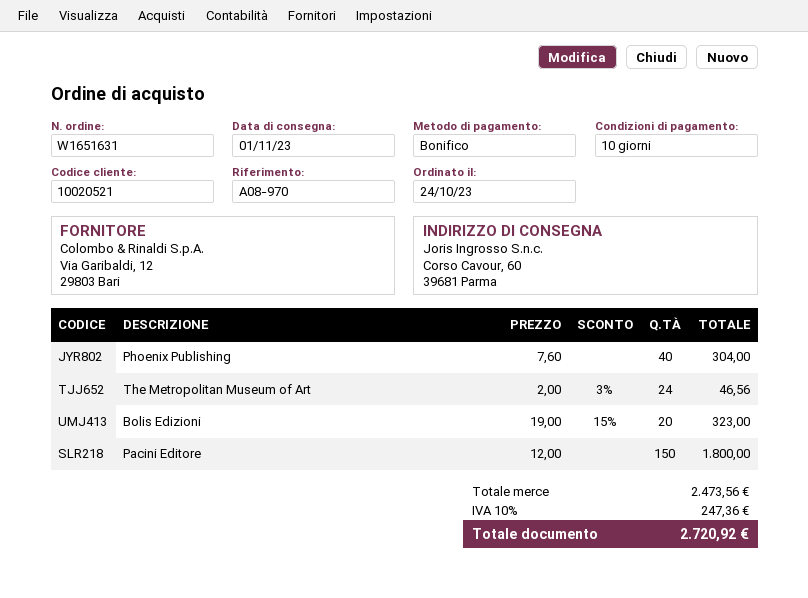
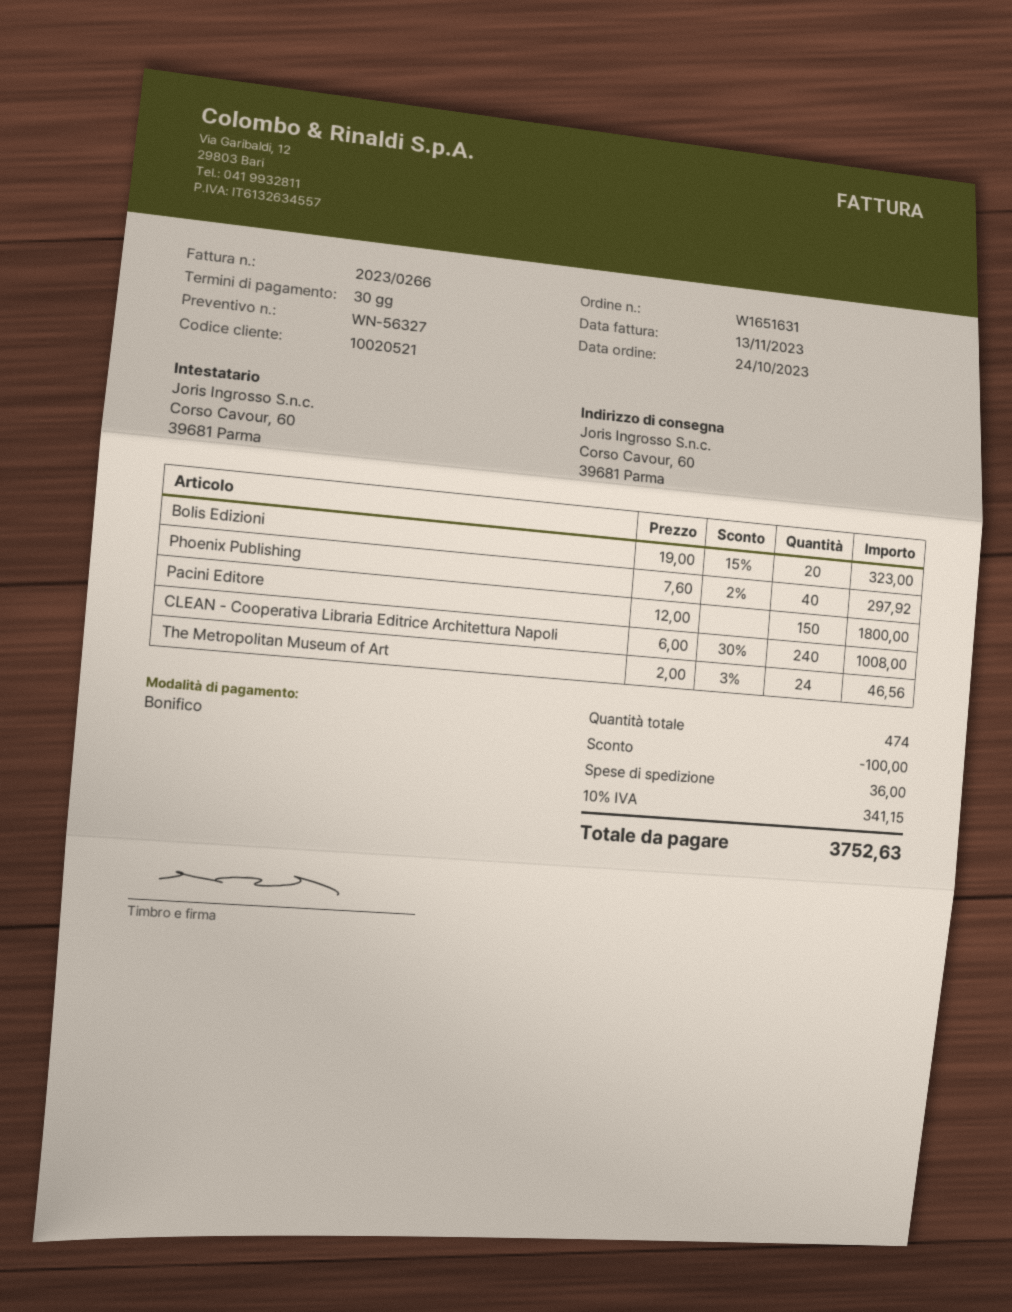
payment terms: 10 days -> 30 days
Phoenix Publishing: 40 x 7.60 = 304.00 -> 40 x 7.60 - 2% = 297.92
CLEAN - Cooperativa Libraria Editrice Architettura Napoli: none -> 240 x 6.00 - 30% = 1008.00
discount: none -> 100.00
shipping: none -> 36.00
tax: 10% = 247.36 -> 10% = 341.15
total: 2720.92 -> 3752.63

